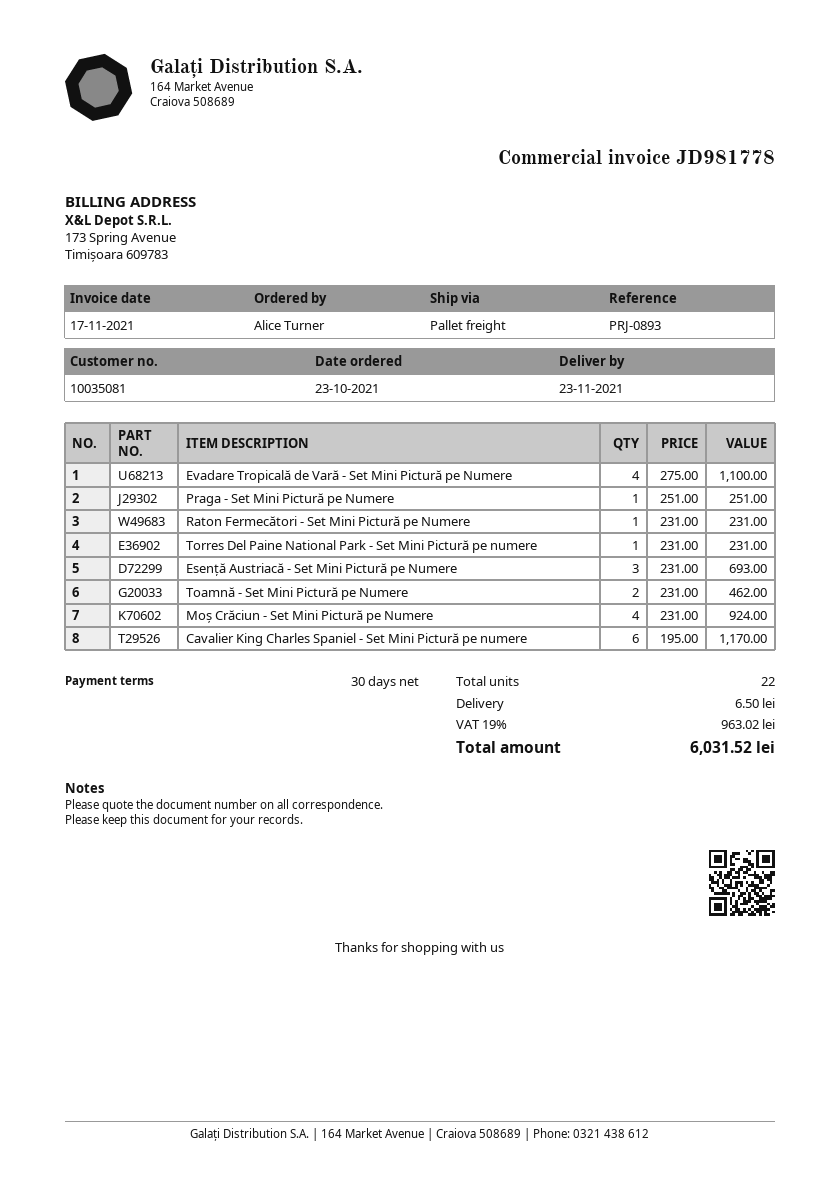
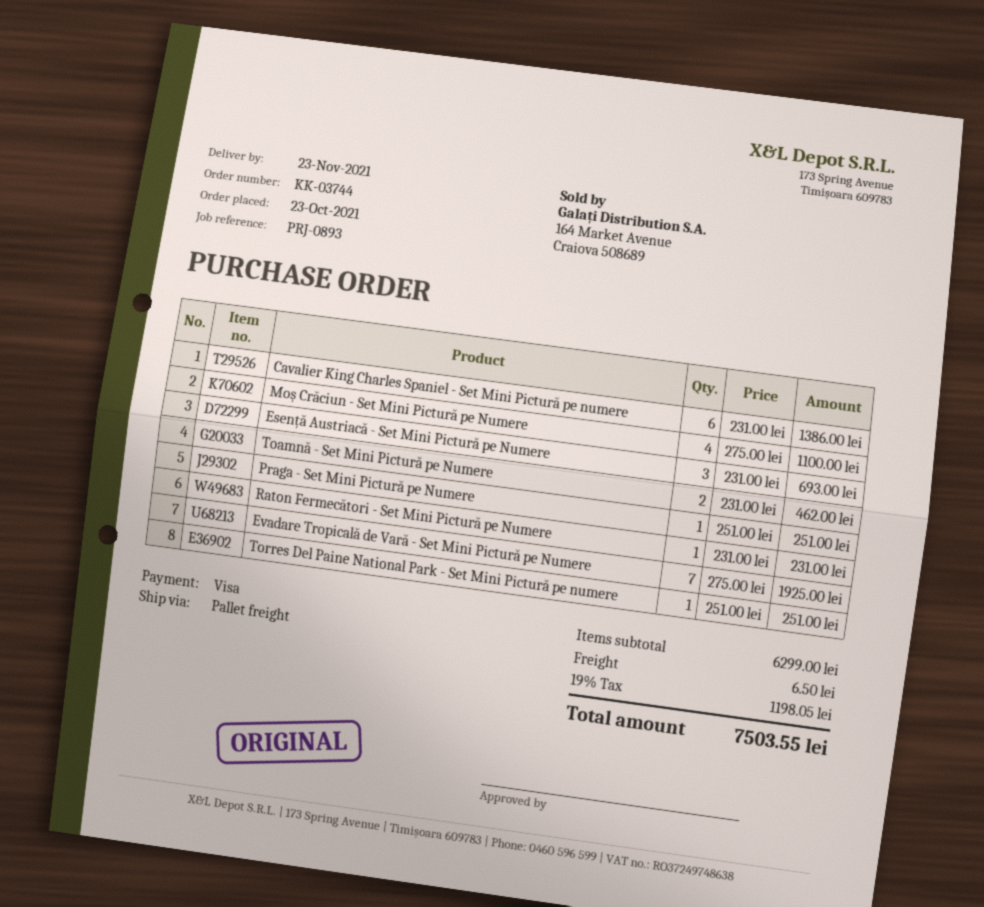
Evadare Tropicală de Vară - Set Mini Pictură pe Numere: 4 x 275.00 = 1100.00 -> 7 x 275.00 = 1925.00
Torres Del Paine National Park - Set Mini Pictură pe numere: 1 x 231.00 = 231.00 -> 1 x 251.00 = 251.00
Moș Crăciun - Set Mini Pictură pe Numere: 4 x 231.00 = 924.00 -> 4 x 275.00 = 1100.00
Cavalier King Charles Spaniel - Set Mini Pictură pe numere: 6 x 195.00 = 1170.00 -> 6 x 231.00 = 1386.00
tax: 19% = 963.02 -> 19% = 1198.05
total: 6031.52 -> 7503.55

